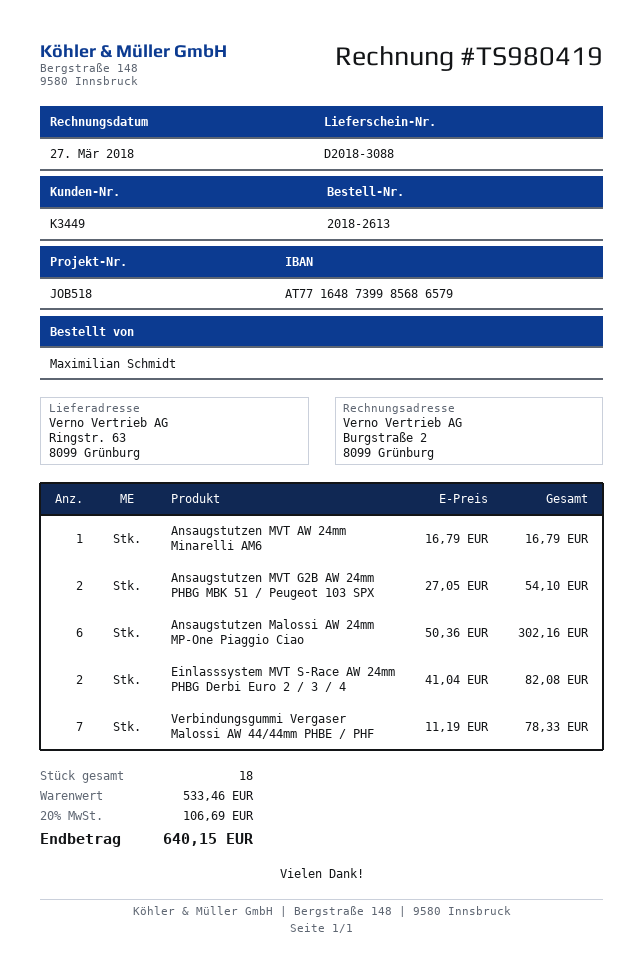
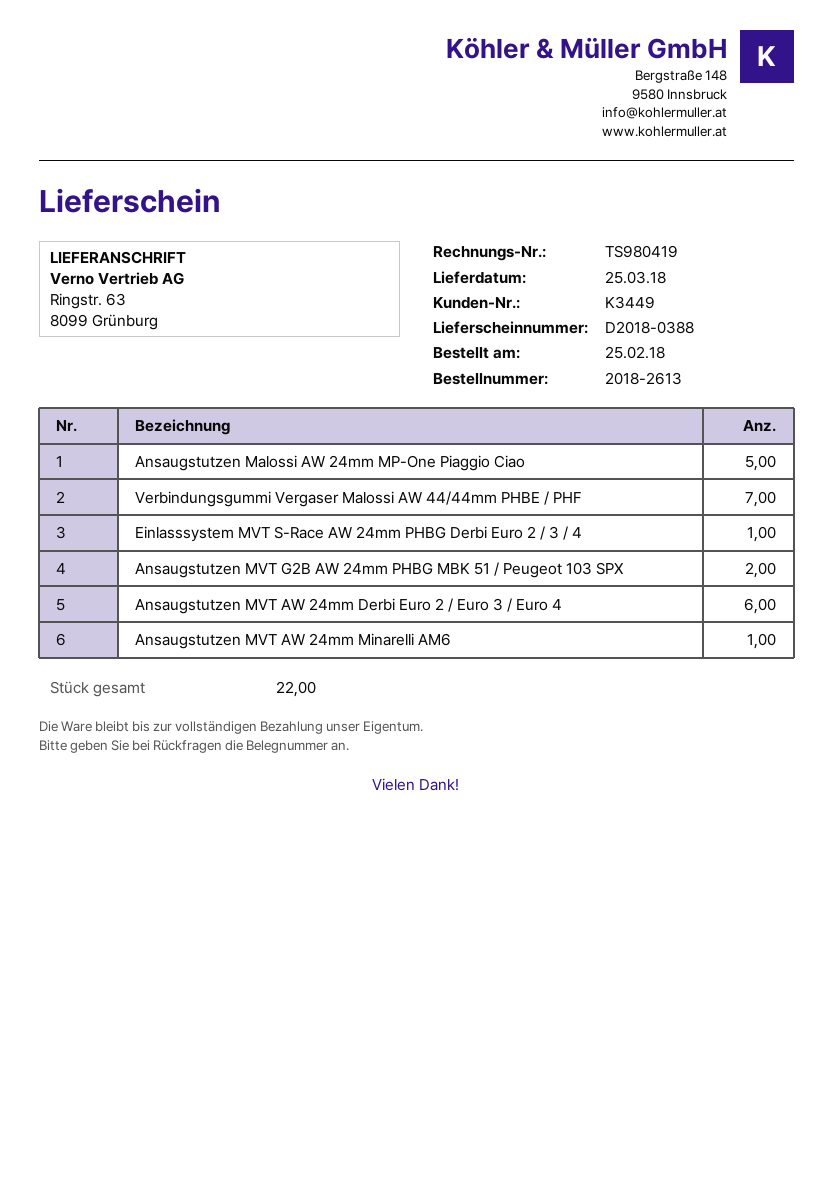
delivery note number: D2018-3088 -> D2018-0388
Ansaugstutzen Malossi AW 24mm MP-One Piaggio Ciao: 6 -> 5
Einlasssystem MVT S-Race AW 24mm PHBG Derbi Euro 2 / 3 / 4: 2 -> 1
Ansaugstutzen MVT AW 24mm Derbi Euro 2 / Euro 3 / Euro 4: none -> 6
total quantity: 18 -> 22

